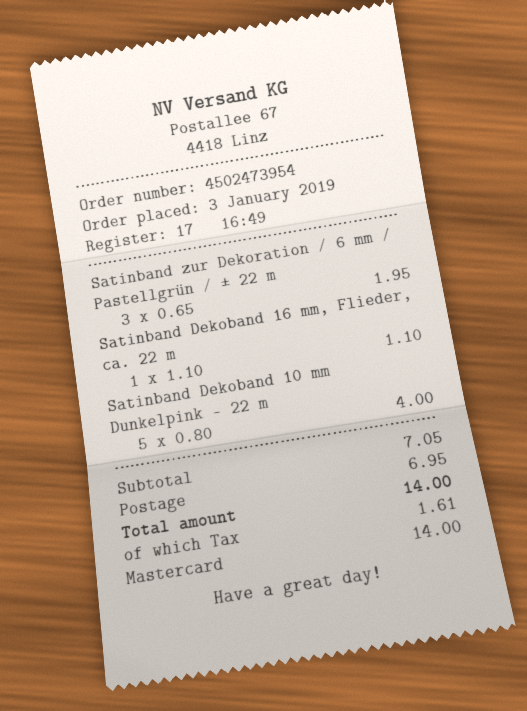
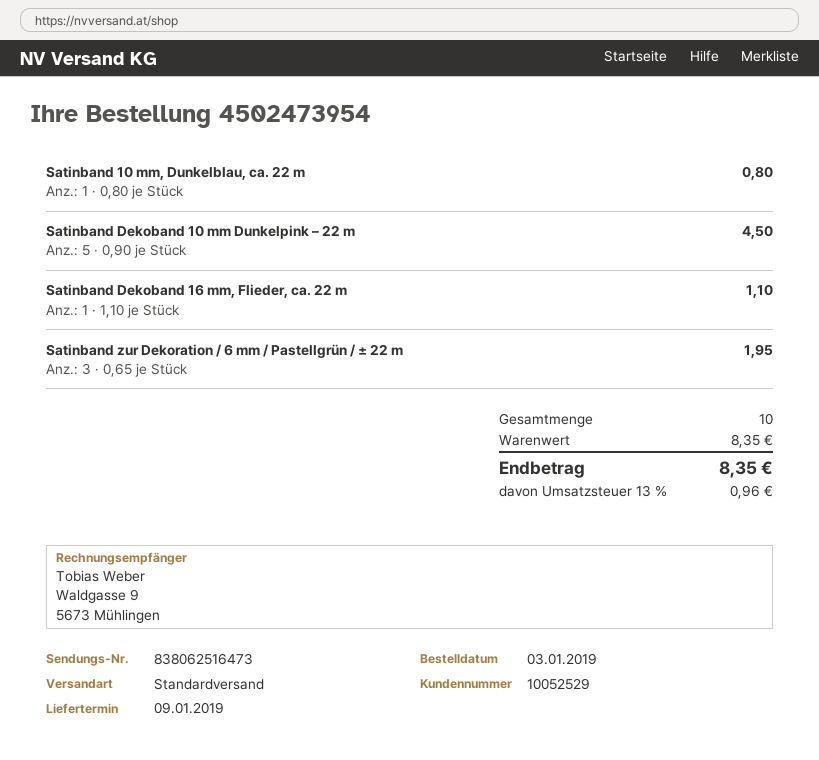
Satinband Dekoband 10 mm Dunkelpink – 22 m: 5 x 0.80 = 4.00 -> 5 x 0.90 = 4.50
Satinband 10 mm, Dunkelblau, ca. 22 m: none -> 1 x 0.80 = 0.80
subtotal: 7.05 -> 8.35
shipping: 6.95 -> none
tax: 1.61 -> 0.96
total: 14.00 -> 8.35

